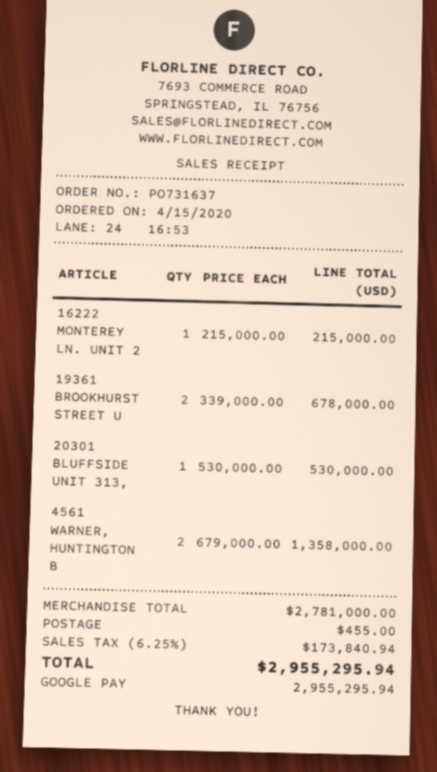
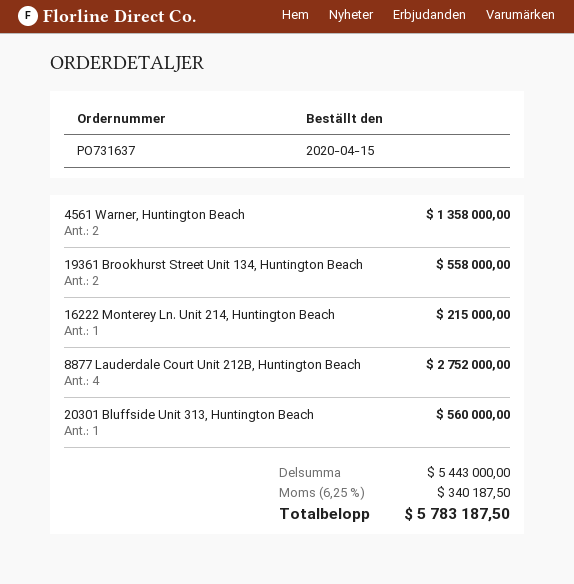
19361 BROOKHURST STREET U: 2 for 678000.00 -> 2 for 558000.00
20301 BLUFFSIDE UNIT 313,: 1 for 530000.00 -> 1 for 560000.00
8877 Lauderdale Court Unit 212B, Huntington Beach: none -> 4 for 2752000.00
subtotal: 2781000.00 -> 5443000.00
shipping: 455.00 -> none
tax: 6.25% = 173840.94 -> 6.25% = 340187.50
total: 2955295.94 -> 5783187.50

